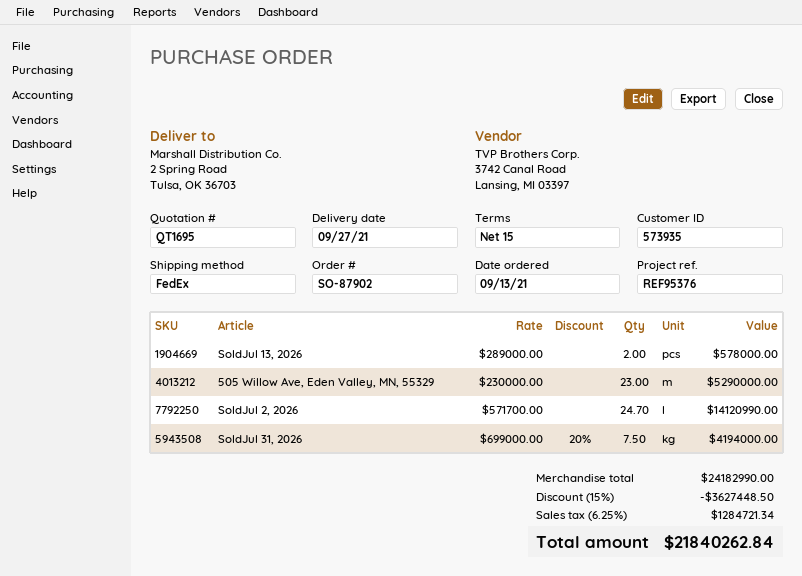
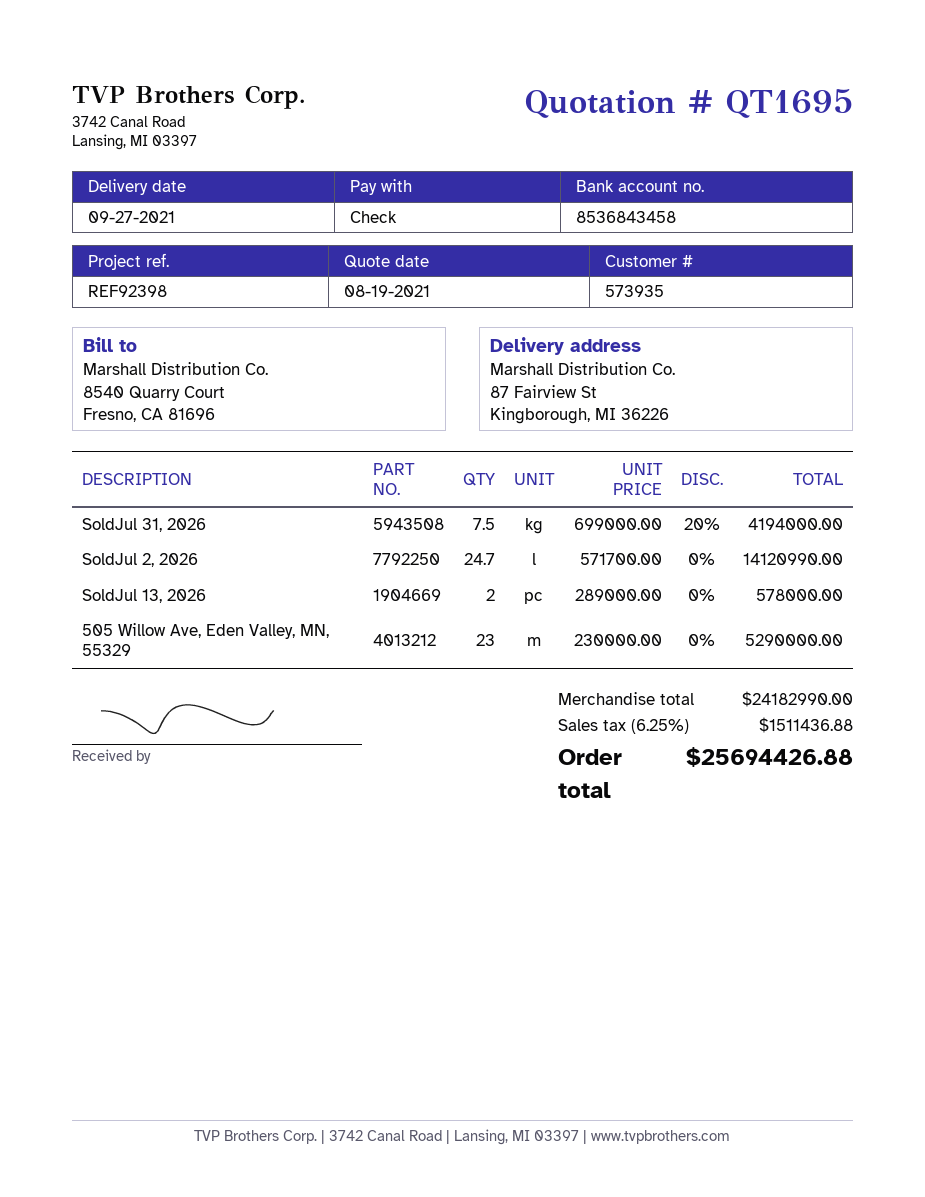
reference: REF95376 -> REF92398
ship to: 2 Spring Road, Tulsa, OK 36703 -> 87 Fairview St, Kingborough, MI 36226
discount: 15% = 3627448.50 -> none
tax: 6.25% = 1284721.34 -> 6.25% = 1511436.88
total: 21840262.84 -> 25694426.88

